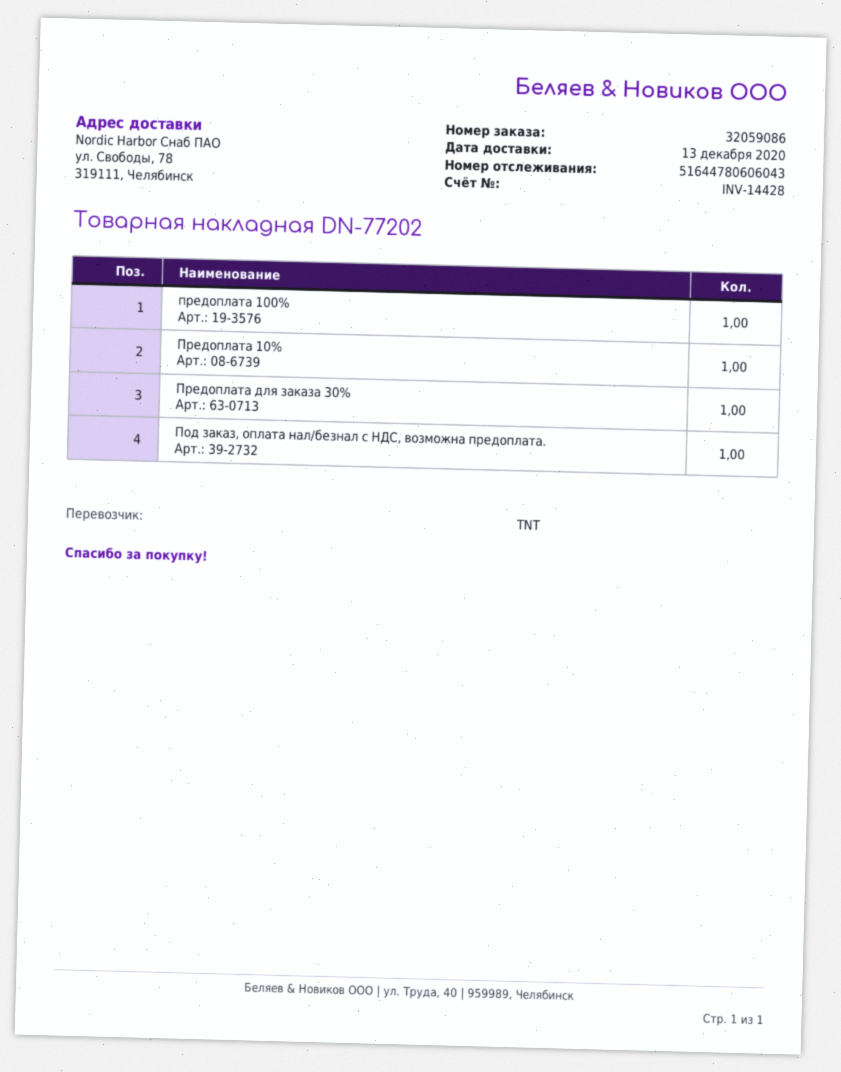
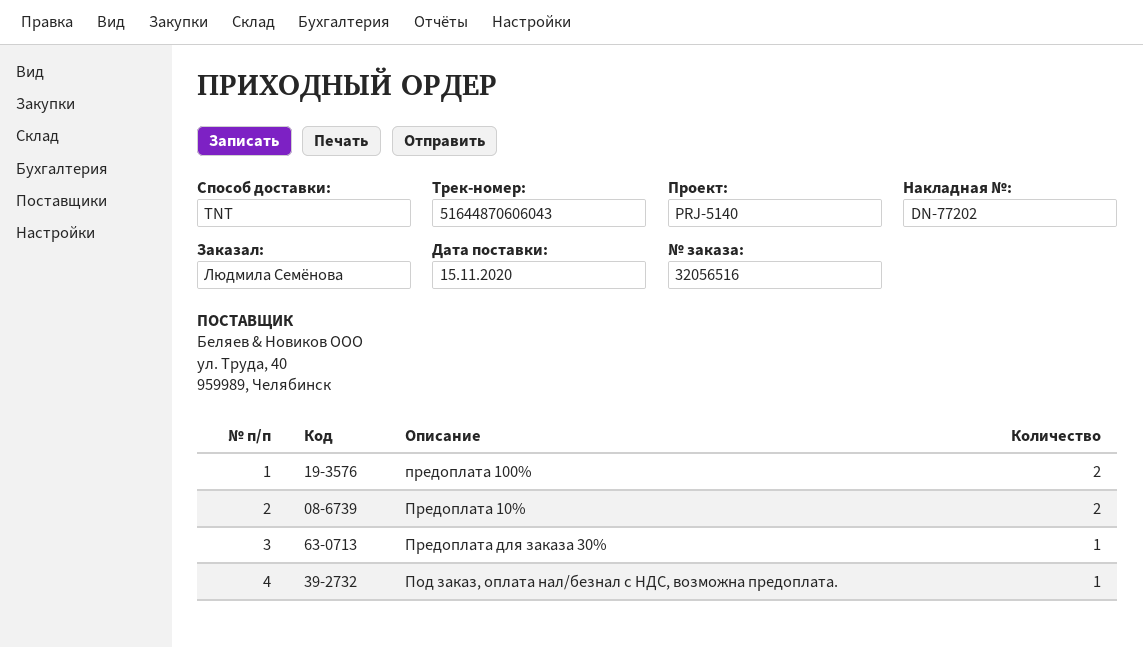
order number: 32059086 -> 32056516
delivery date: 2020-12-13 -> 2020-11-15
tracking number: 51644780606043 -> 51644870606043
предоплата 100%: 1 -> 2
Предоплата 10%: 1 -> 2

